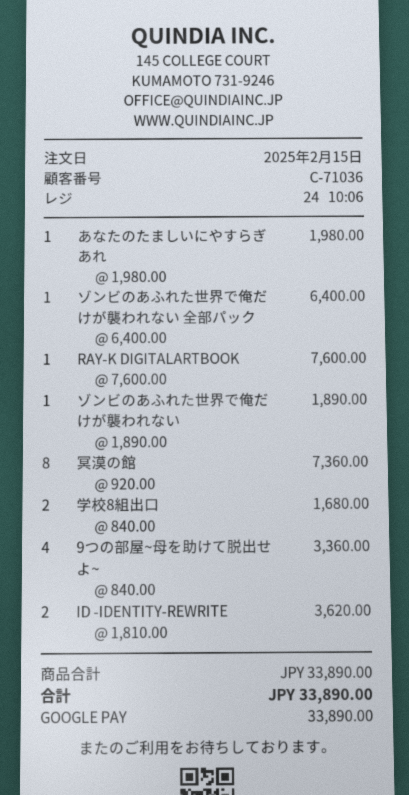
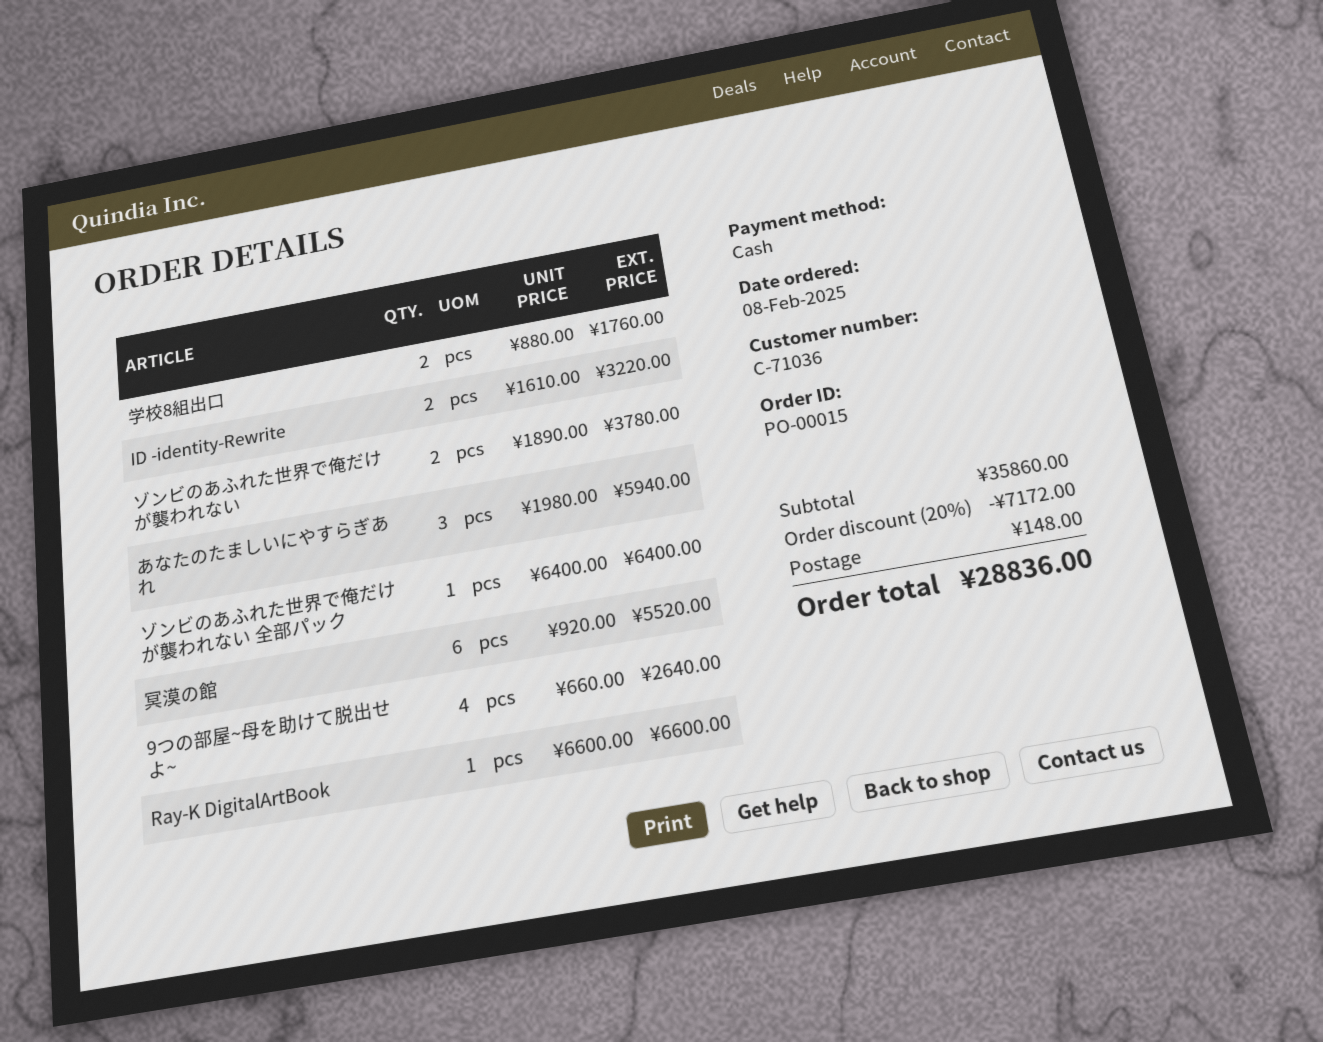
order date: 2025-02-15 -> 2025-02-08
payment method: Google Pay -> cash
あなたのたましいにやすらぎあれ: 1 x 1980.00 = 1980.00 -> 3 x 1980.00 = 5940.00
RAY-K DIGITALARTBOOK: 1 x 7600.00 = 7600.00 -> 1 x 6600.00 = 6600.00
ゾンビのあふれた世界で俺だけが襲われない: 1 x 1890.00 = 1890.00 -> 2 x 1890.00 = 3780.00
冥漠の館: 8 x 920.00 = 7360.00 -> 6 x 920.00 = 5520.00
学校8組出口: 2 x 840.00 = 1680.00 -> 2 x 880.00 = 1760.00
9つの部屋~母を助けて脱出せよ~: 4 x 840.00 = 3360.00 -> 4 x 660.00 = 2640.00
ID -IDENTITY-REWRITE: 2 x 1810.00 = 3620.00 -> 2 x 1610.00 = 3220.00
subtotal: 33890.00 -> 35860.00
discount: none -> 20% = 7172.00
shipping: none -> 148.00
total: 33890.00 -> 28836.00

